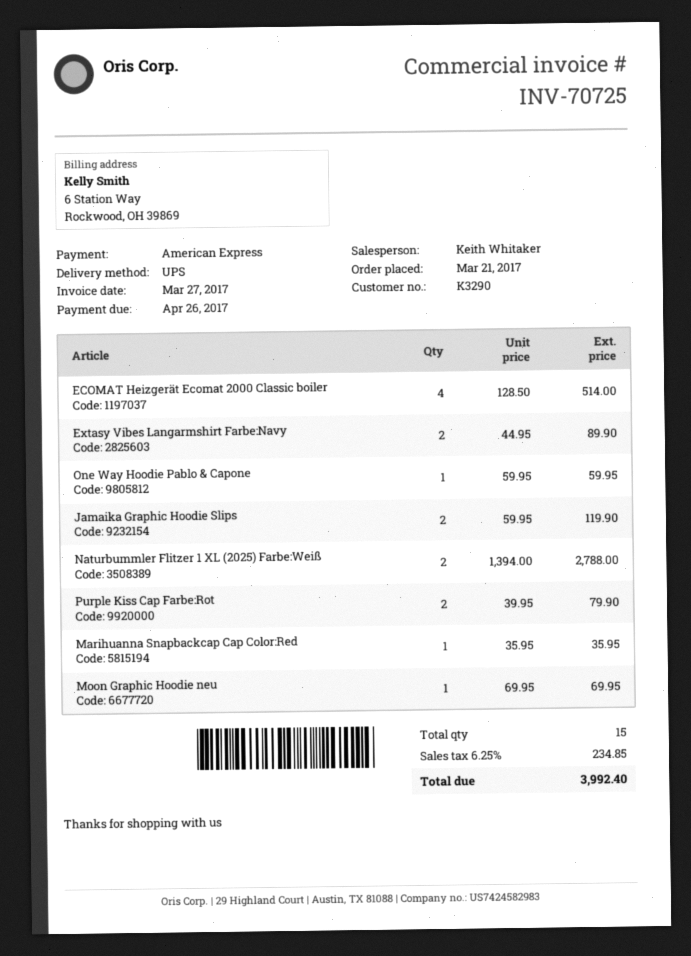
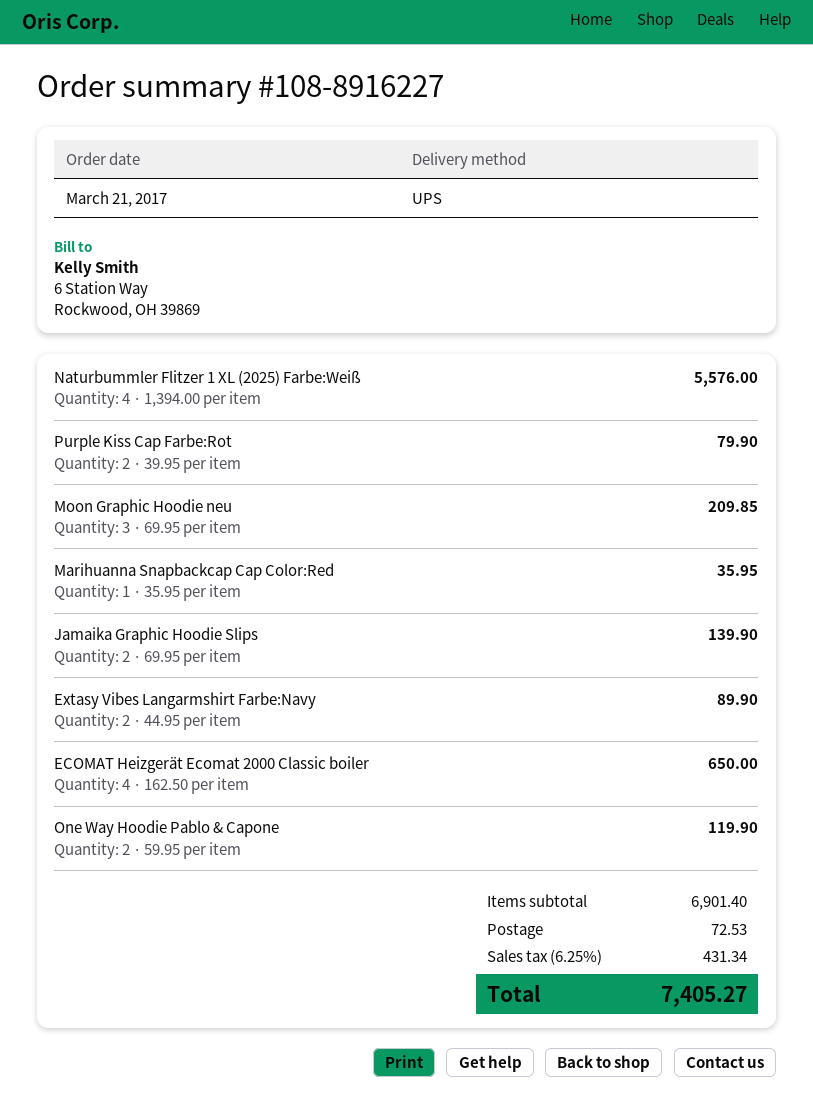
ECOMAT Heizgerät Ecomat 2000 Classic boiler: 4 x 128.50 = 514.00 -> 4 x 162.50 = 650.00
One Way Hoodie Pablo & Capone: 1 x 59.95 = 59.95 -> 2 x 59.95 = 119.90
Jamaika Graphic Hoodie Slips: 2 x 59.95 = 119.90 -> 2 x 69.95 = 139.90
Naturbummler Flitzer 1 XL (2025) Farbe:Weiß: 2 x 1394.00 = 2788.00 -> 4 x 1394.00 = 5576.00
Moon Graphic Hoodie neu: 1 x 69.95 = 69.95 -> 3 x 69.95 = 209.85
shipping: none -> 72.53
tax: 6.25% = 234.85 -> 6.25% = 431.34
total: 3992.40 -> 7405.27

